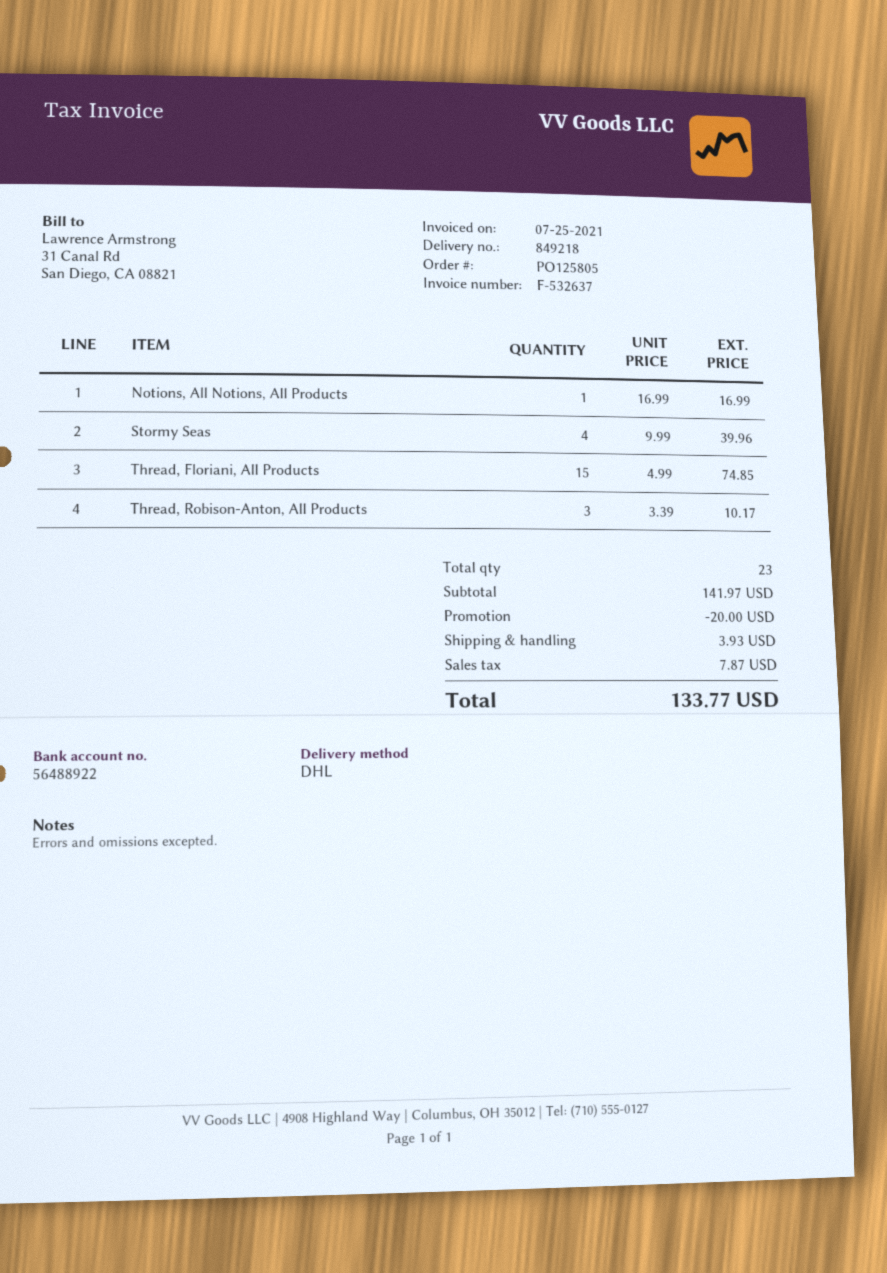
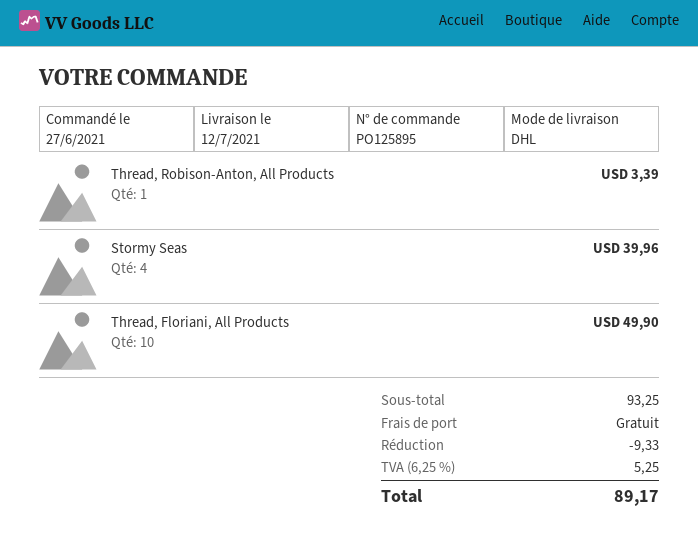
order number: PO125805 -> PO125895
Notions, All Notions, All Products: 1 for 16.99 -> none
Thread, Floriani, All Products: 15 for 74.85 -> 10 for 49.90
Thread, Robison-Anton, All Products: 3 for 10.17 -> 1 for 3.39
subtotal: 141.97 -> 93.25
discount: 20.00 -> 9.33
shipping: 3.93 -> 0.00
tax: 7.87 -> 5.25
total: 133.77 -> 89.17

